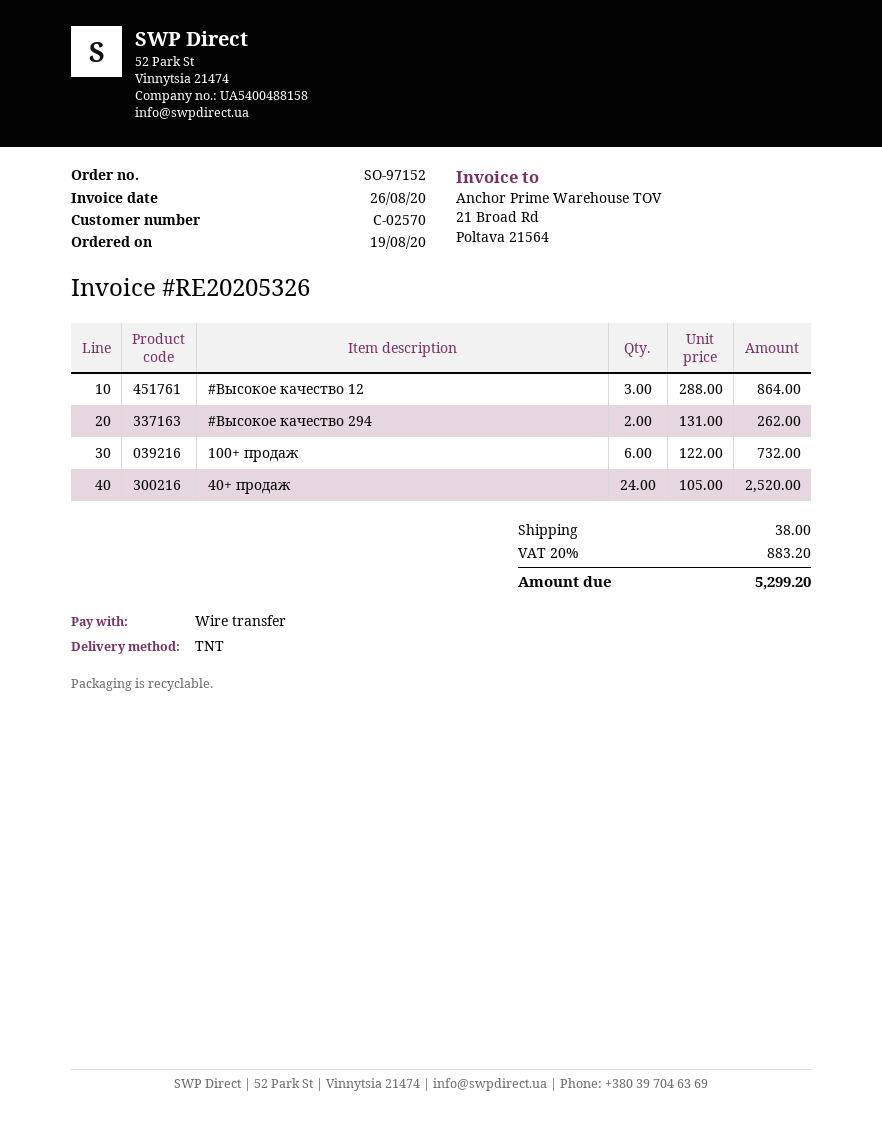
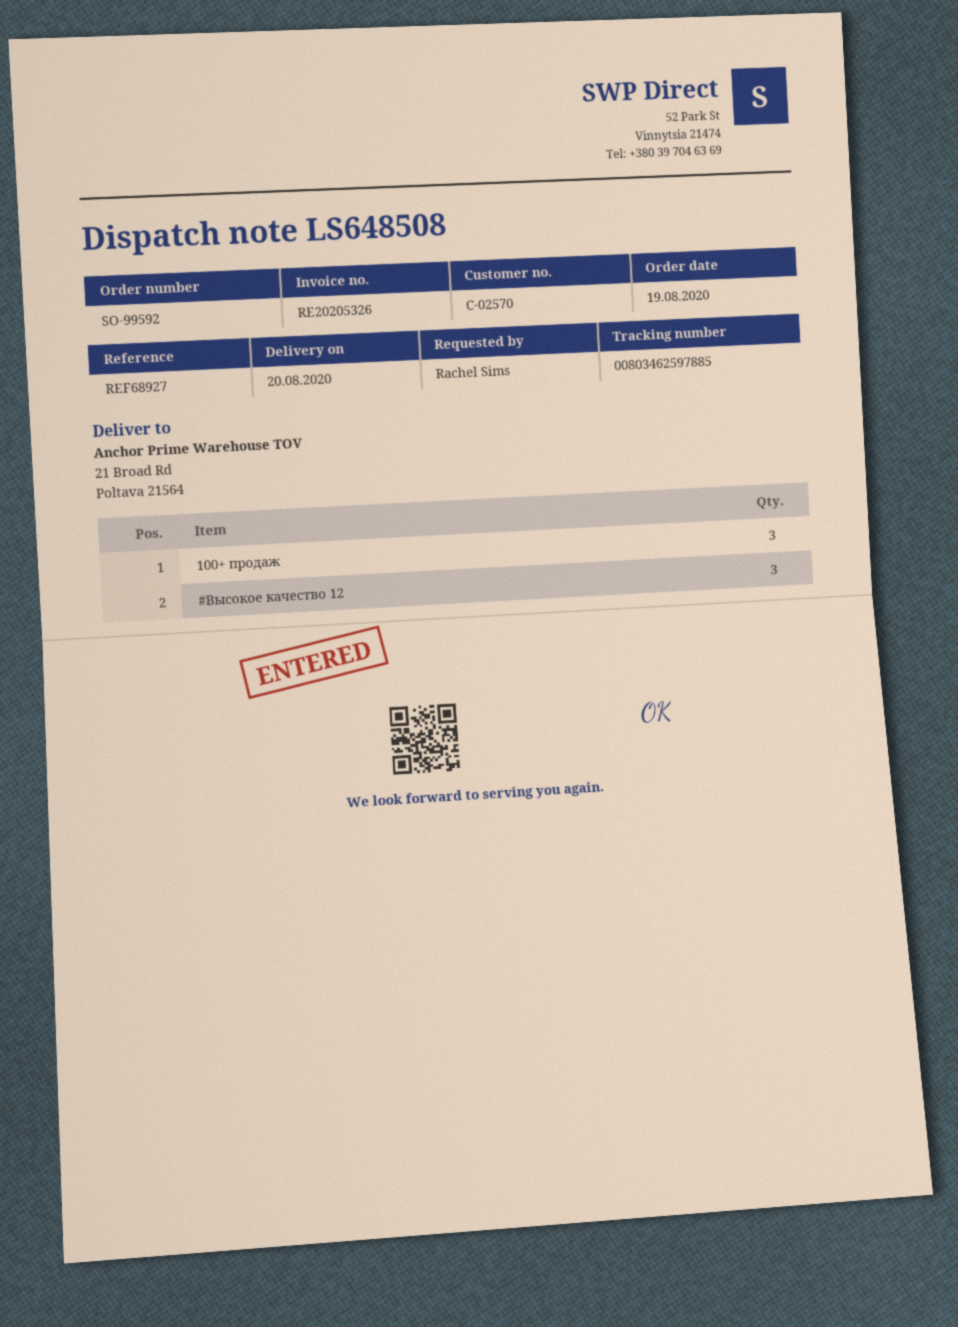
order number: SO-97152 -> SO-99592
#Высокое качество 294: 2 -> none
100+ продаж: 6 -> 3
40+ продаж: 24 -> none

